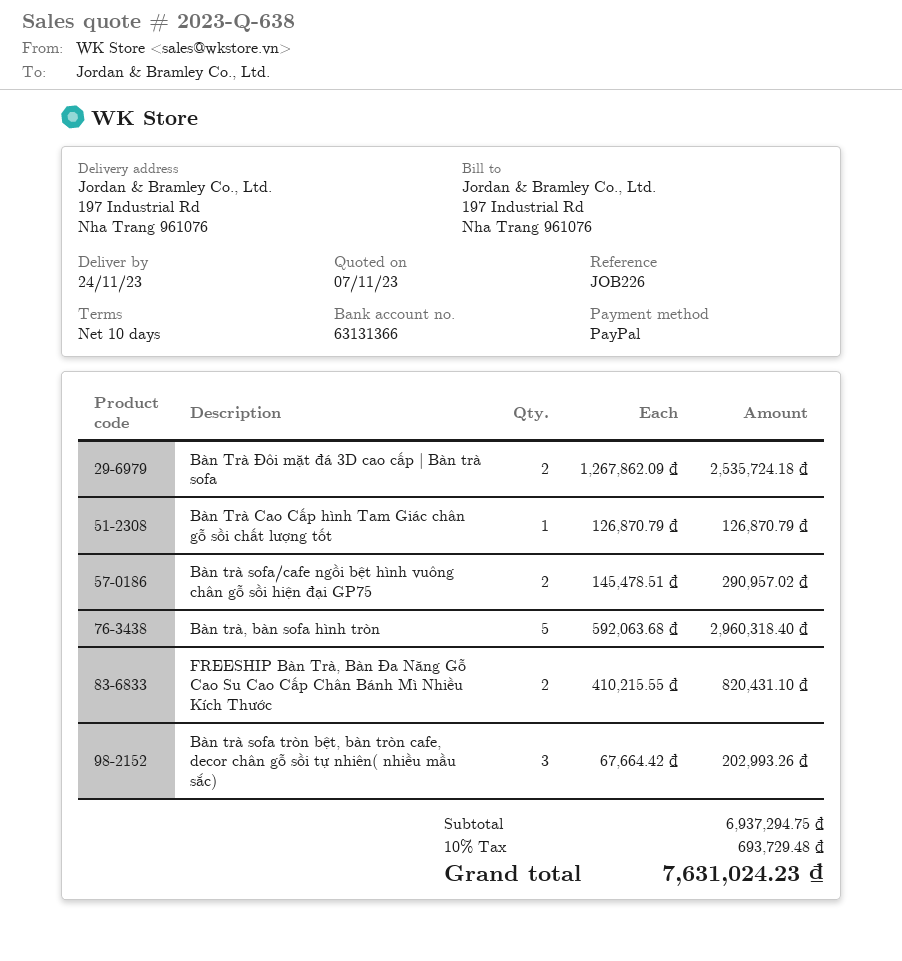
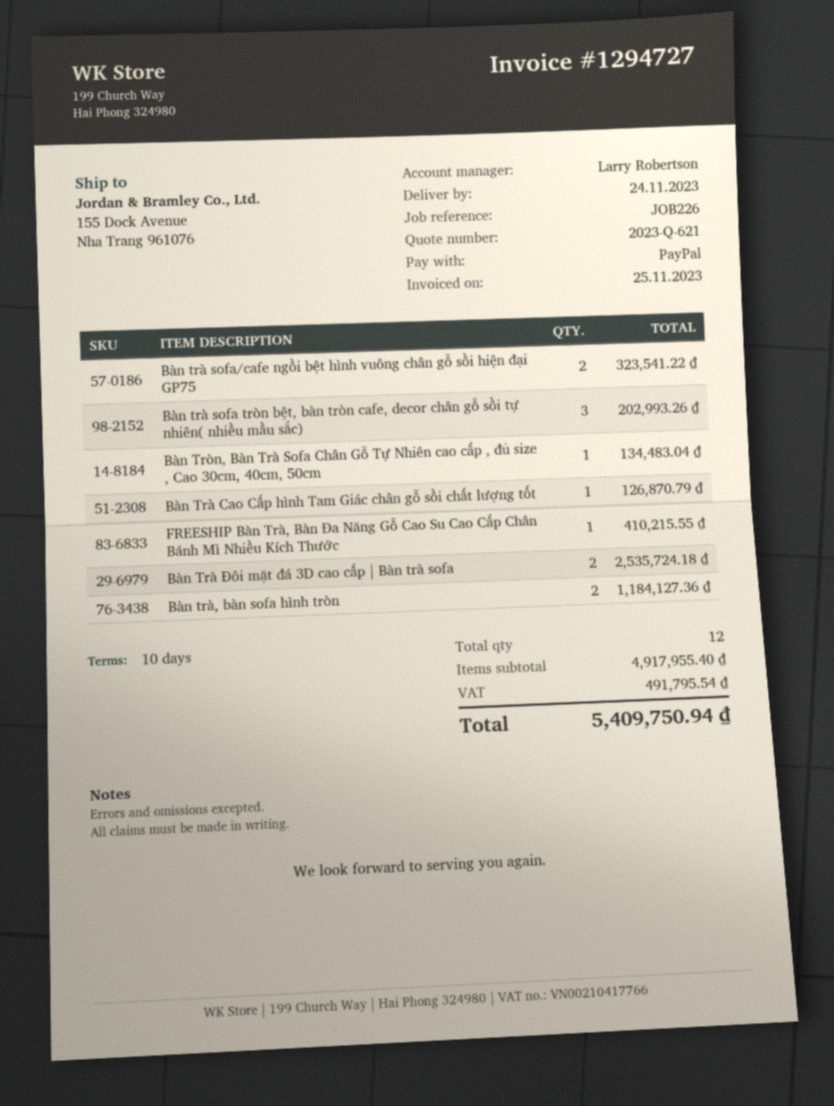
quote number: 2023-Q-638 -> 2023-Q-621
ship to: 197 Industrial Rd, Nha Trang 961076 -> 155 Dock Avenue, Nha Trang 961076
Bàn trà sofa/cafe ngồi bệt hình vuông chân gỗ sồi hiện đại GP75: 2 for 290957.02 -> 2 for 323541.22
Bàn trà, bàn sofa hình tròn: 5 for 2960318.40 -> 2 for 1184127.36
FREESHIP Bàn Trà, Bàn Đa Năng Gỗ Cao Su Cao Cấp Chân Bánh Mì Nhiều Kích Thước: 2 for 820431.10 -> 1 for 410215.55
Bàn Tròn, Bàn Trà Sofa Chân Gỗ Tự Nhiên cao cấp , đủ size , Cao 30cm, 40cm, 50cm: none -> 1 for 134483.04
subtotal: 6937294.75 -> 4917955.40
tax: 693729.48 -> 491795.54
total: 7631024.23 -> 5409750.94

